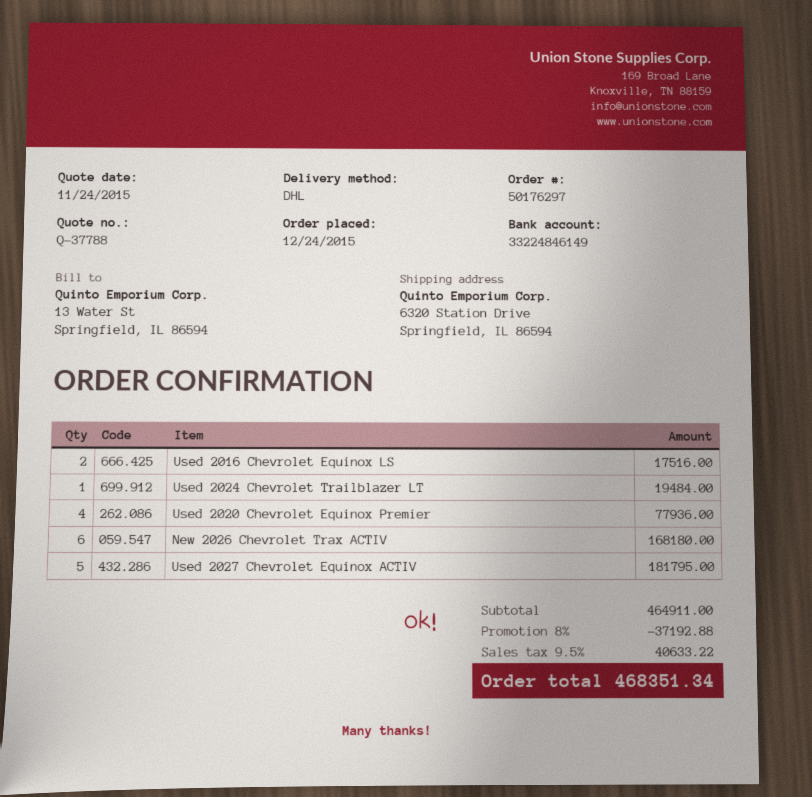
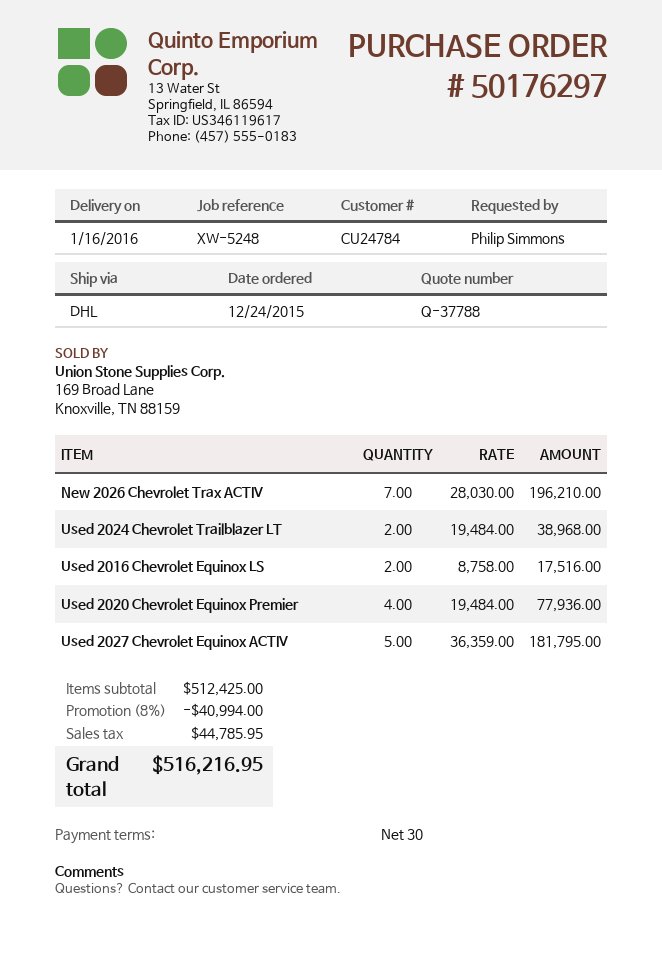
Used 2024 Chevrolet Trailblazer LT: 1 for 19484.00 -> 2 for 38968.00
New 2026 Chevrolet Trax ACTIV: 6 for 168180.00 -> 7 for 196210.00
subtotal: 464911.00 -> 512425.00
discount: 8% = 37192.88 -> 8% = 40994.00
tax: 40633.22 -> 44785.95
total: 468351.34 -> 516216.95

